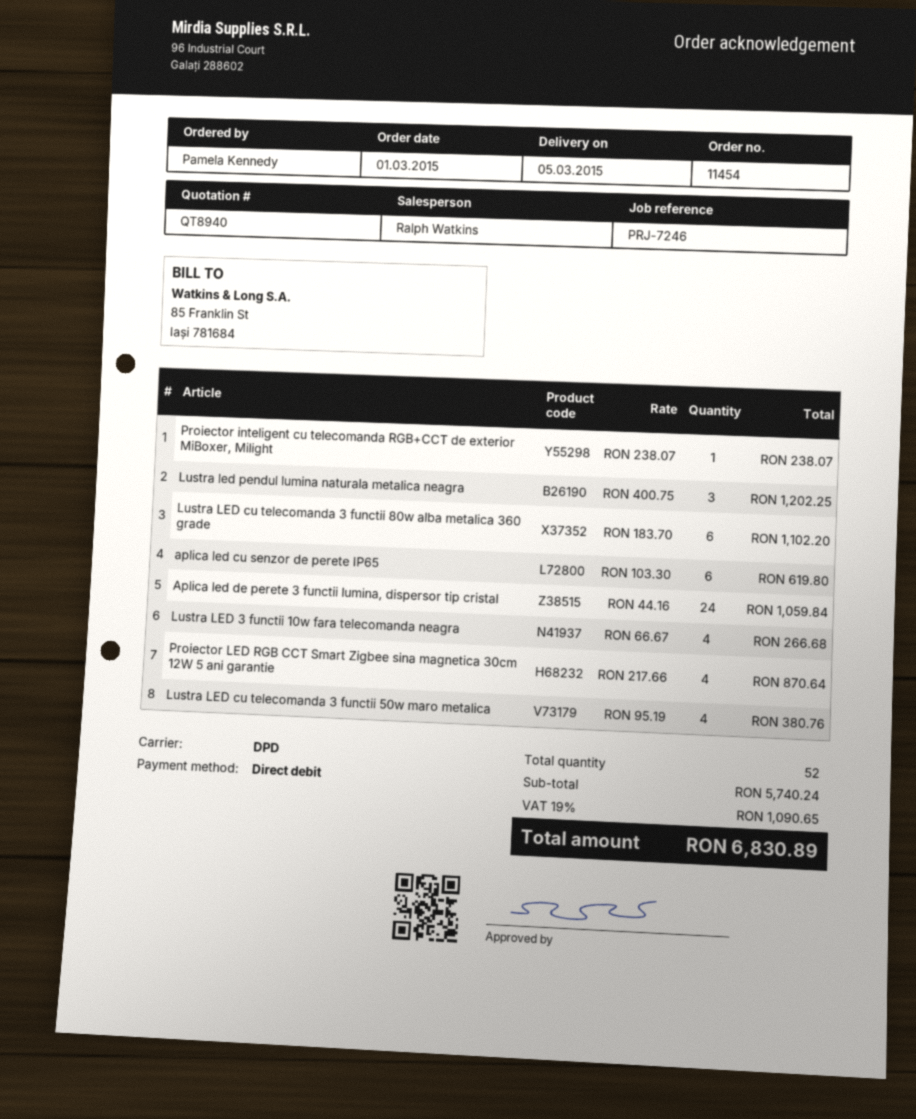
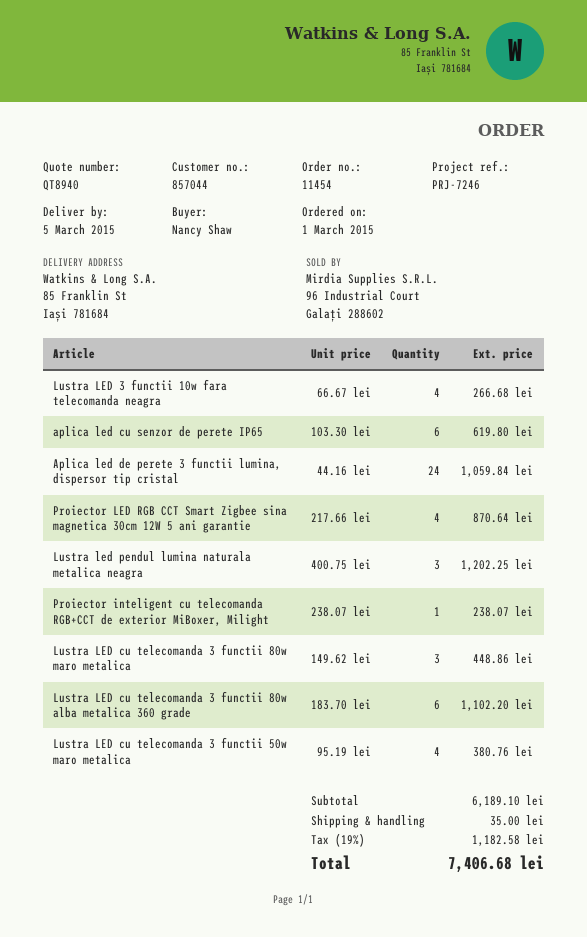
ordered by: Pamela Kennedy -> Nancy Shaw
Lustra LED cu telecomanda 3 functii 80w maro metalica: none -> 3 x 149.62 = 448.86
subtotal: 5740.24 -> 6189.10
shipping: none -> 35.00
tax: 19% = 1090.65 -> 19% = 1182.58
total: 6830.89 -> 7406.68

